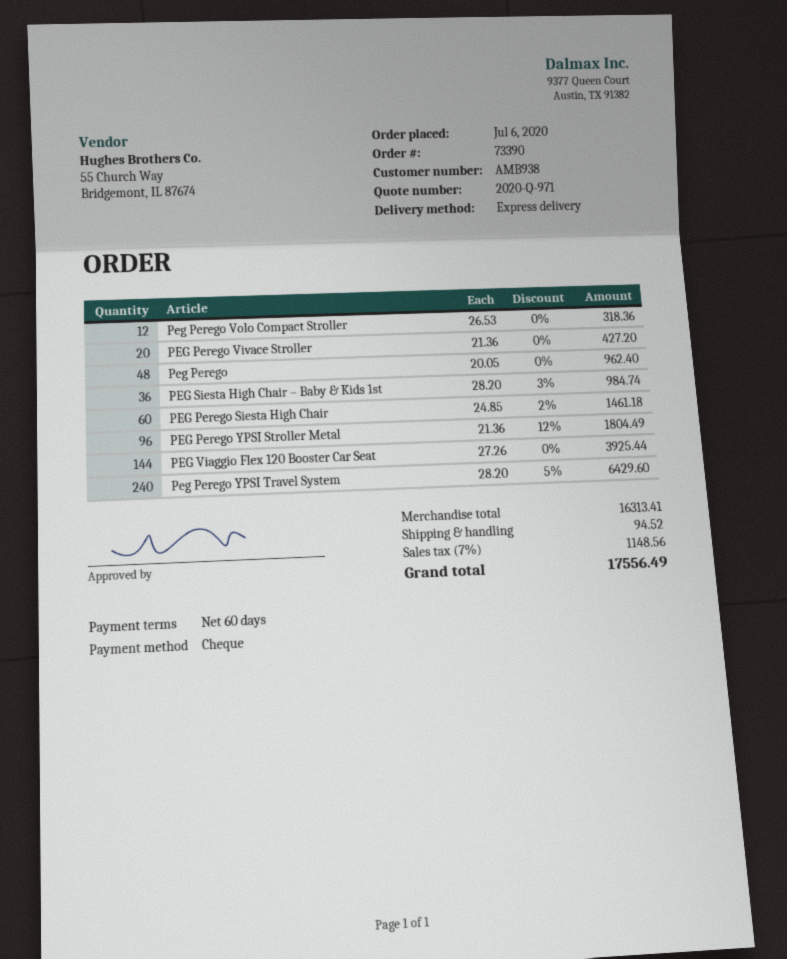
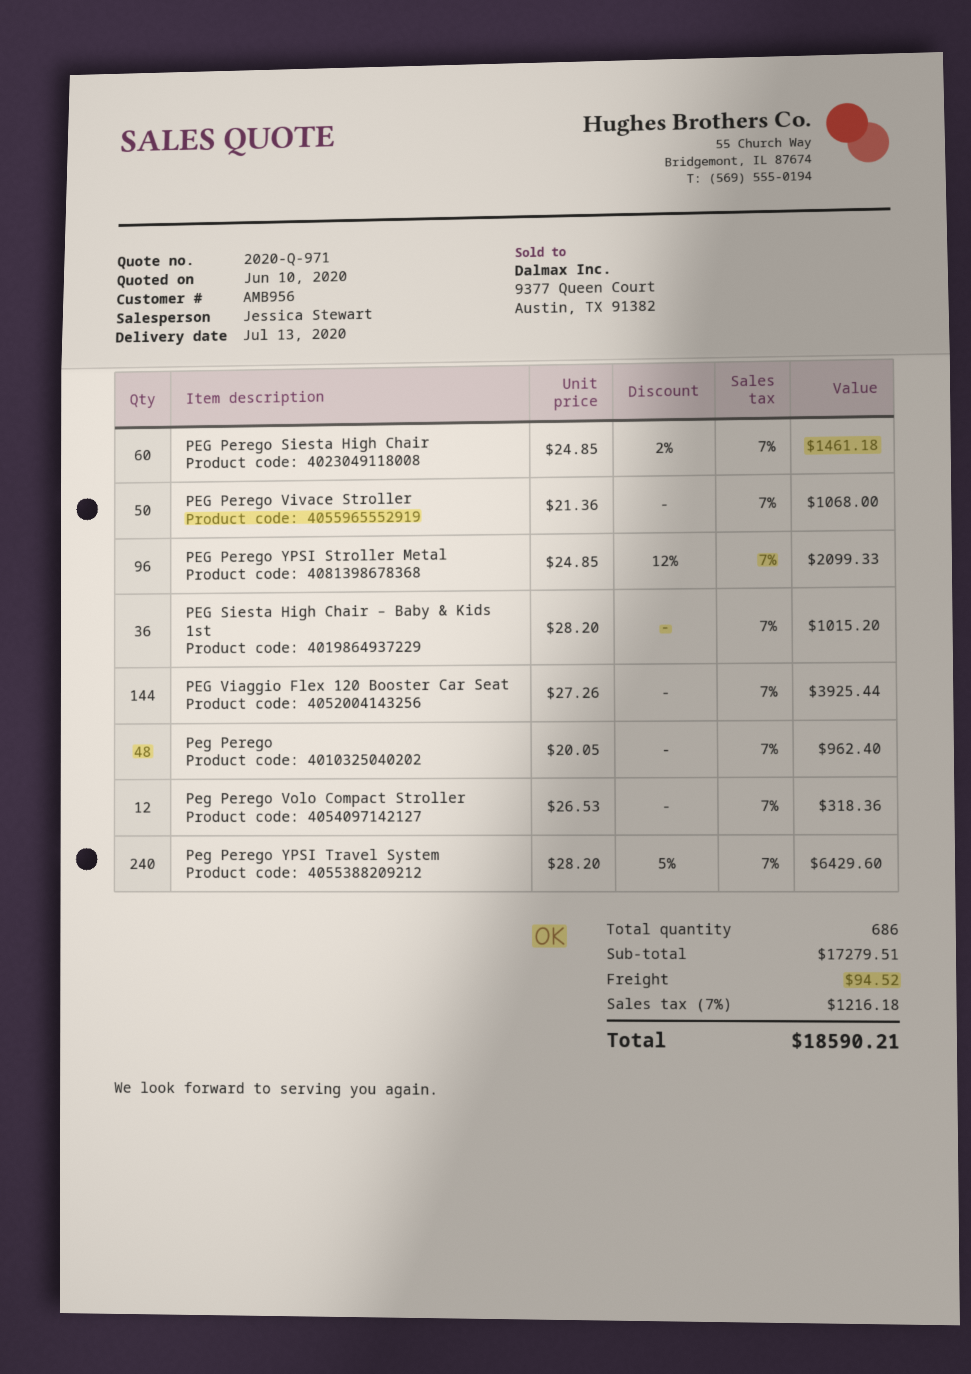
customer number: AMB938 -> AMB956
PEG Perego Vivace Stroller: 20 x 21.36 = 427.20 -> 50 x 21.36 = 1068.00
PEG Siesta High Chair – Baby & Kids 1st: 36 x 28.20 - 3% = 984.74 -> 36 x 28.20 = 1015.20
PEG Perego YPSI Stroller Metal: 96 x 21.36 - 12% = 1804.49 -> 96 x 24.85 - 12% = 2099.33
subtotal: 16313.41 -> 17279.51
tax: 7% = 1148.56 -> 7% = 1216.18
total: 17556.49 -> 18590.21

